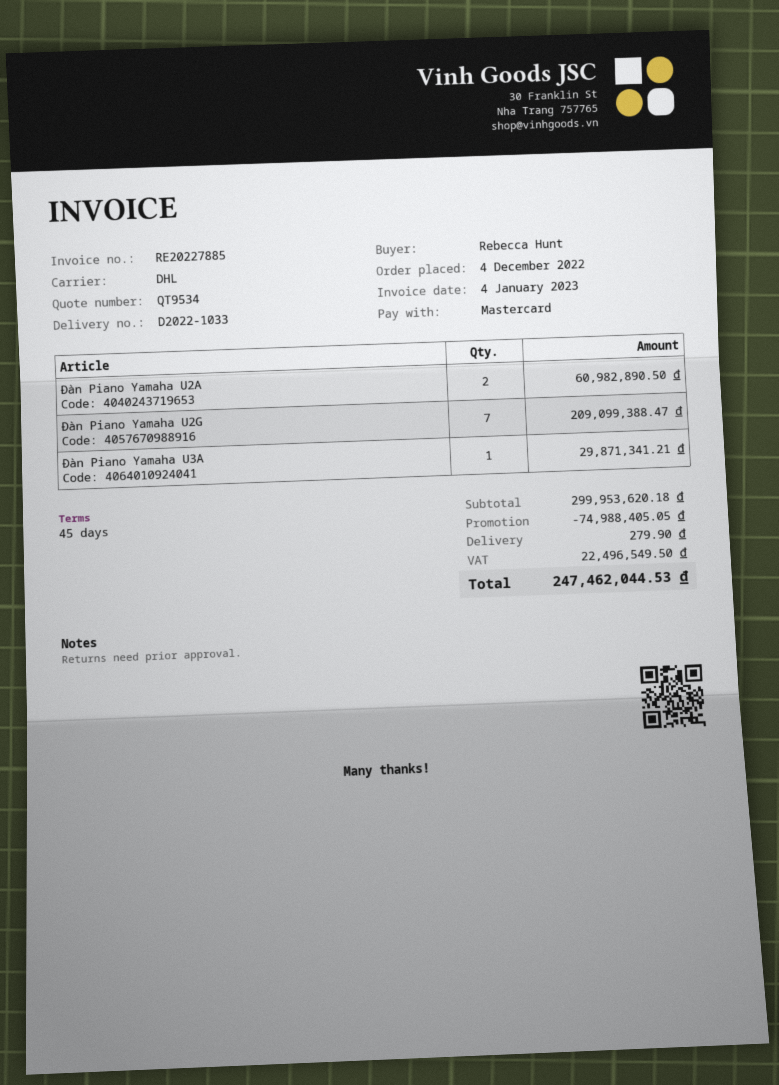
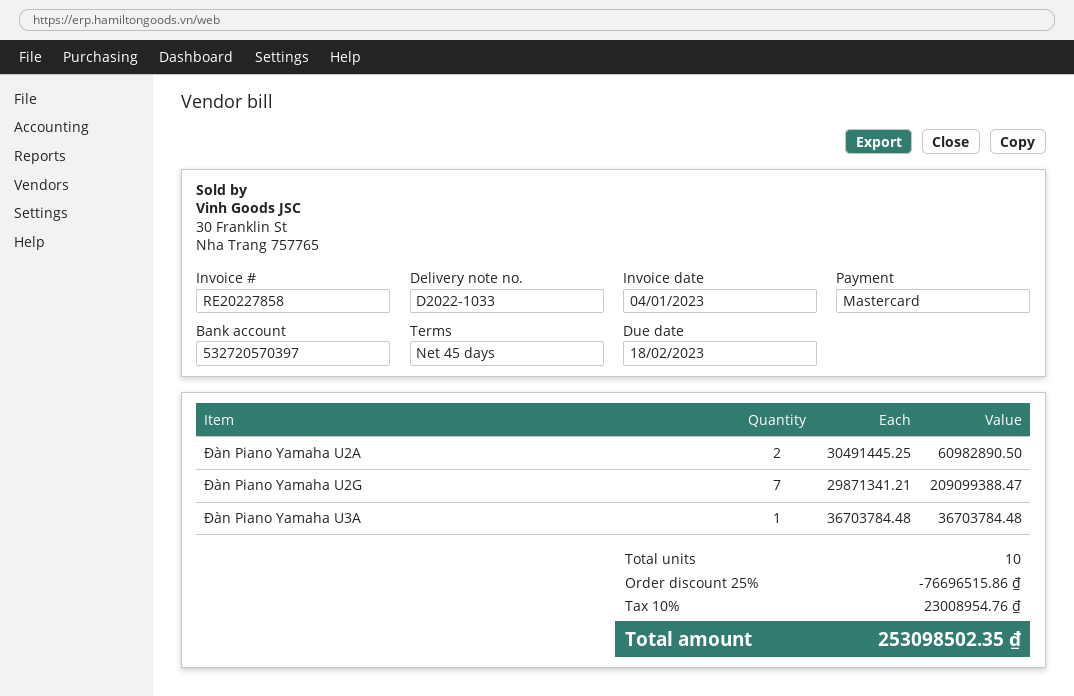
invoice number: RE20227885 -> RE20227858
Đàn Piano Yamaha U3A: 1 for 29871341.21 -> 1 for 36703784.48
discount: 74988405.05 -> 76696515.86
shipping: 279.90 -> none
tax: 22496549.50 -> 23008954.76
total: 247462044.53 -> 253098502.35

